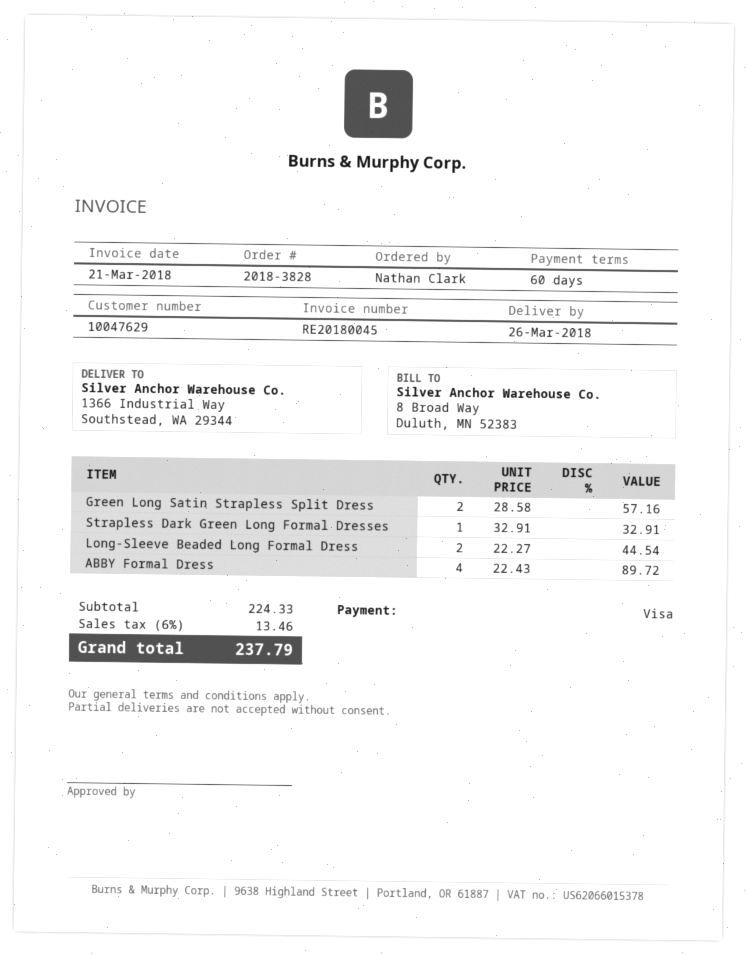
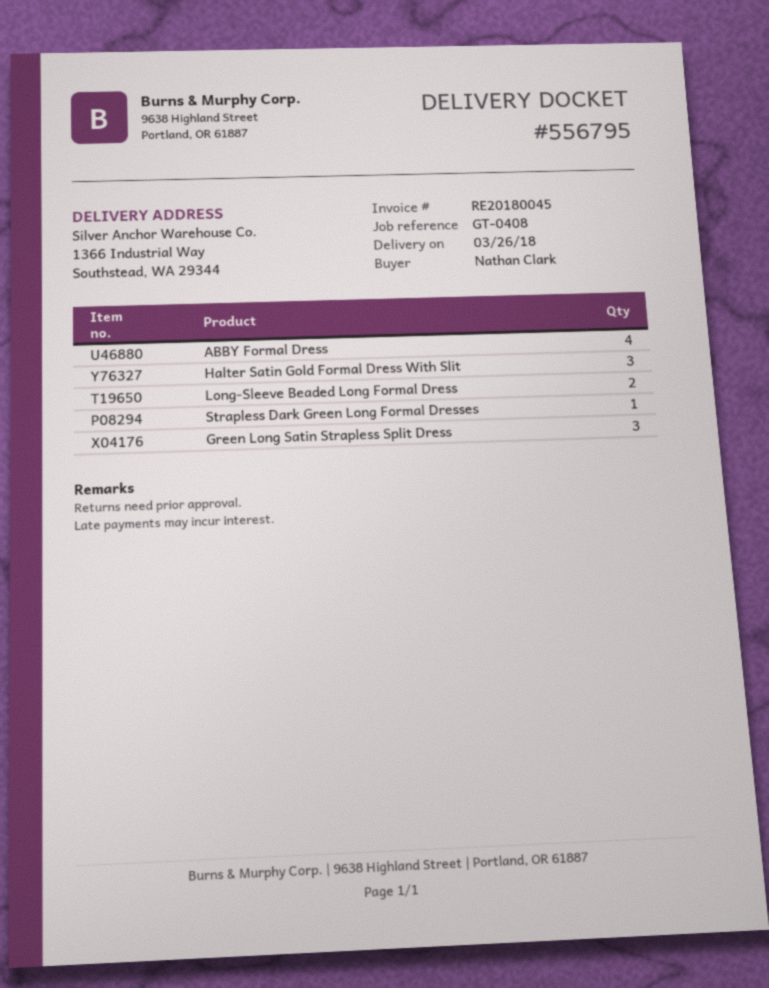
Green Long Satin Strapless Split Dress: 2 -> 3
Halter Satin Gold Formal Dress With Slit: none -> 3

